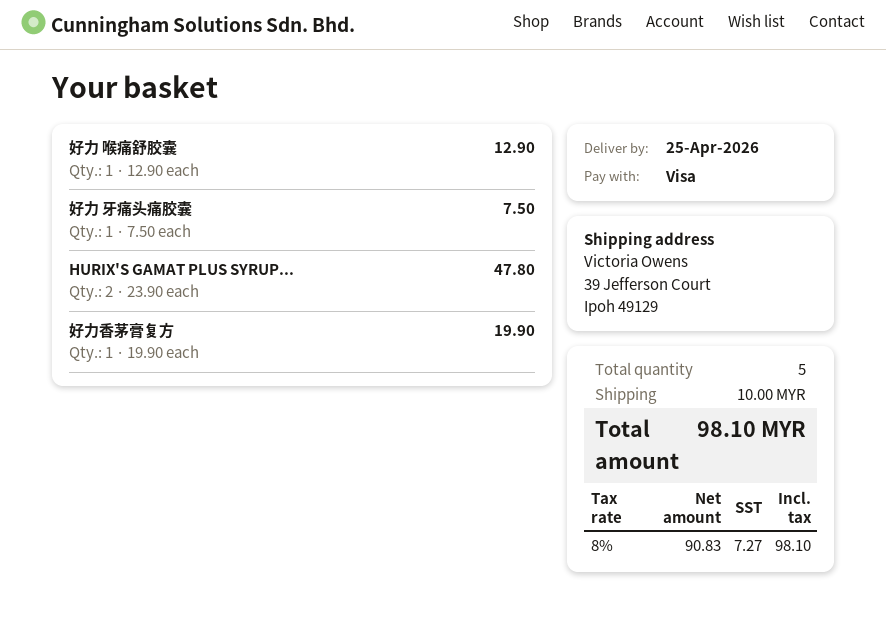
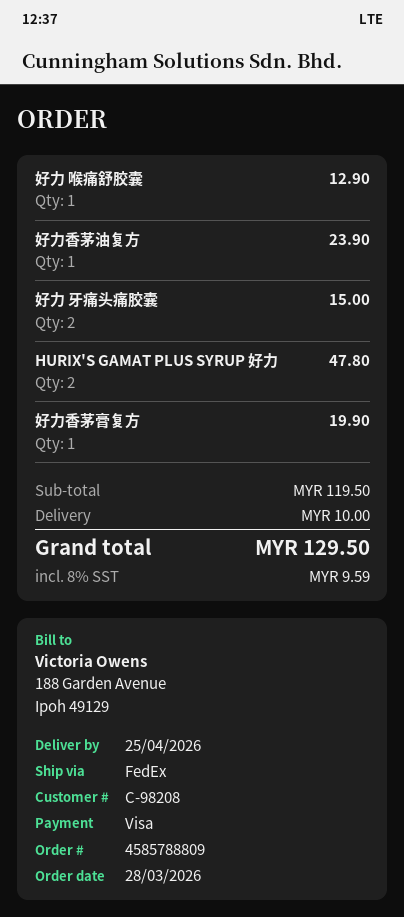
好力 牙痛头痛胶囊: 1 for 7.50 -> 2 for 15.00
好力香茅油复方: none -> 1 for 23.90
tax: 8% = 7.27 -> 8% = 9.59
total: 98.10 -> 129.50

